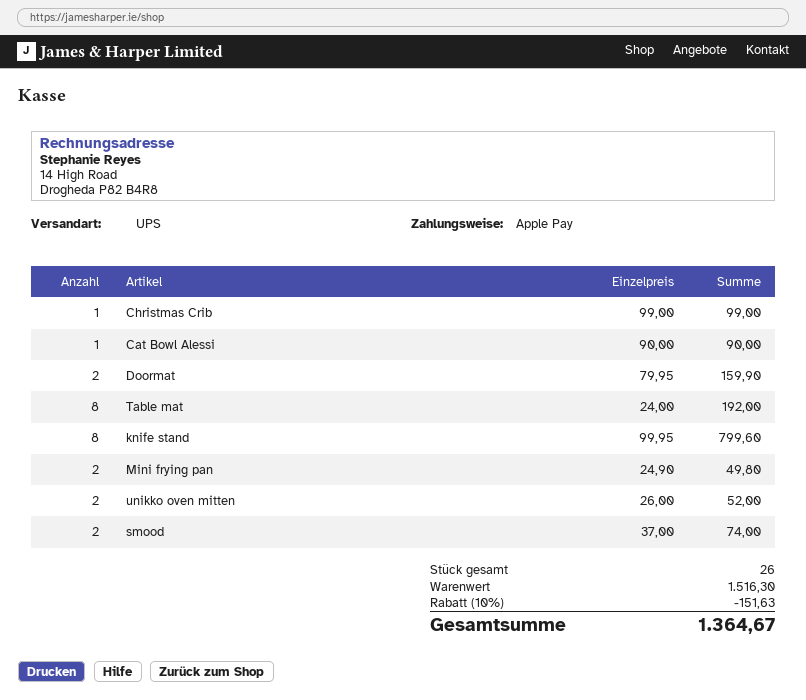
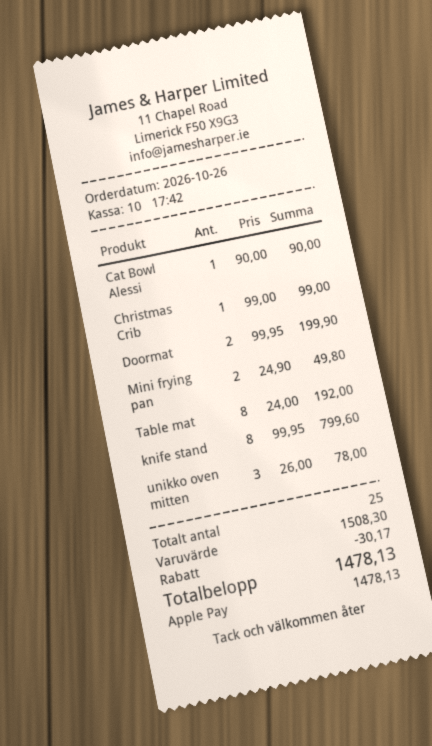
Doormat: 2 x 79.95 = 159.90 -> 2 x 99.95 = 199.90
unikko oven mitten: 2 x 26.00 = 52.00 -> 3 x 26.00 = 78.00
smood: 2 x 37.00 = 74.00 -> none
total quantity: 26 -> 25
subtotal: 1516.30 -> 1508.30
discount: 151.63 -> 30.17
total: 1364.67 -> 1478.13

